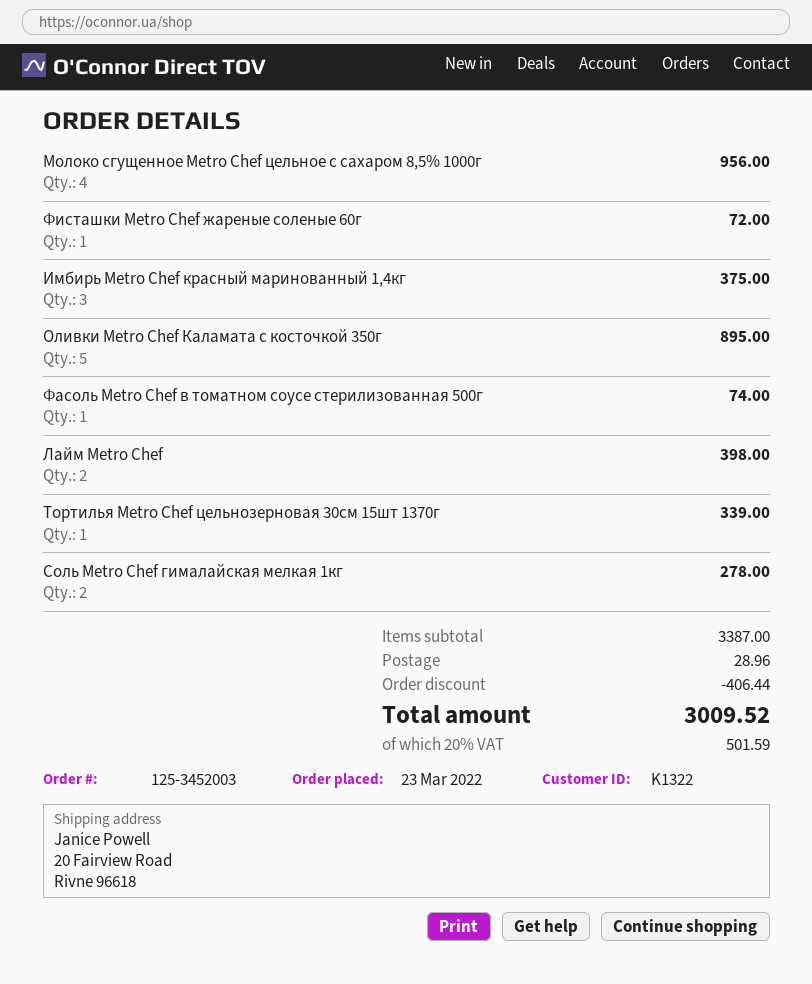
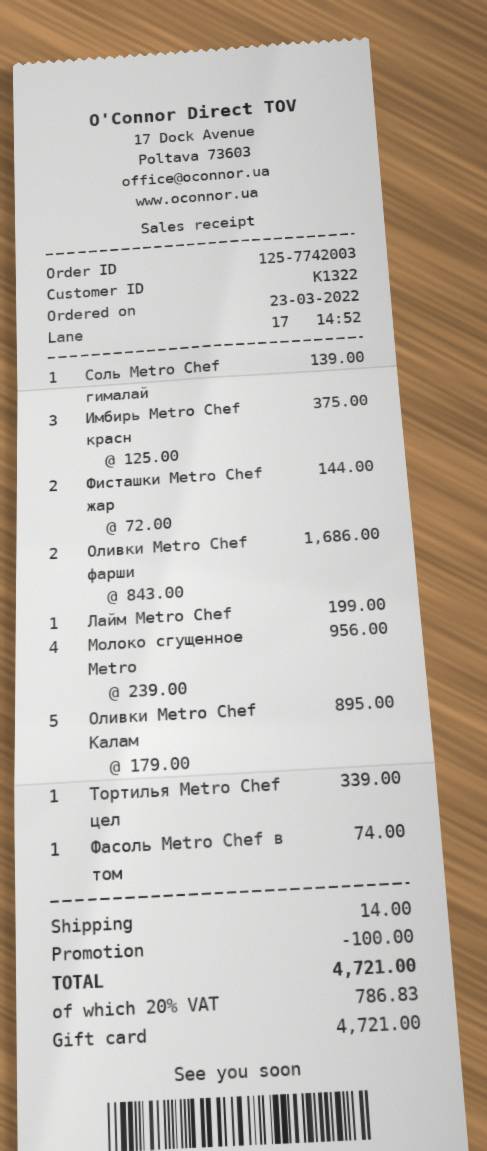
order number: 125-3452003 -> 125-7742003
Фисташки Metro Chef жареные соленые 60г: 1 for 72.00 -> 2 for 144.00
Лайм Metro Chef: 2 for 398.00 -> 1 for 199.00
Соль Metro Chef гималайская мелкая 1кг: 2 for 278.00 -> 1 for 139.00
Оливки Metro Chef фарши: none -> 2 for 1686.00
discount: 406.44 -> 100.00
shipping: 28.96 -> 14.00
tax: 20% = 501.59 -> 20% = 786.83
total: 3009.52 -> 4721.00

